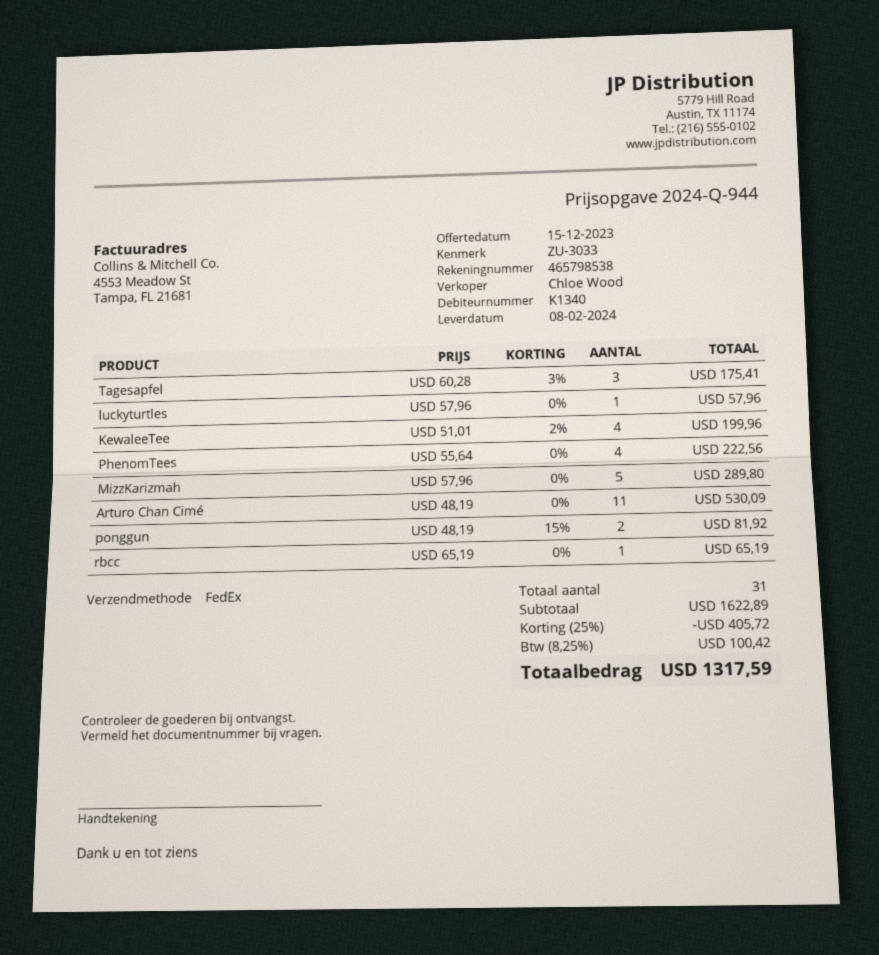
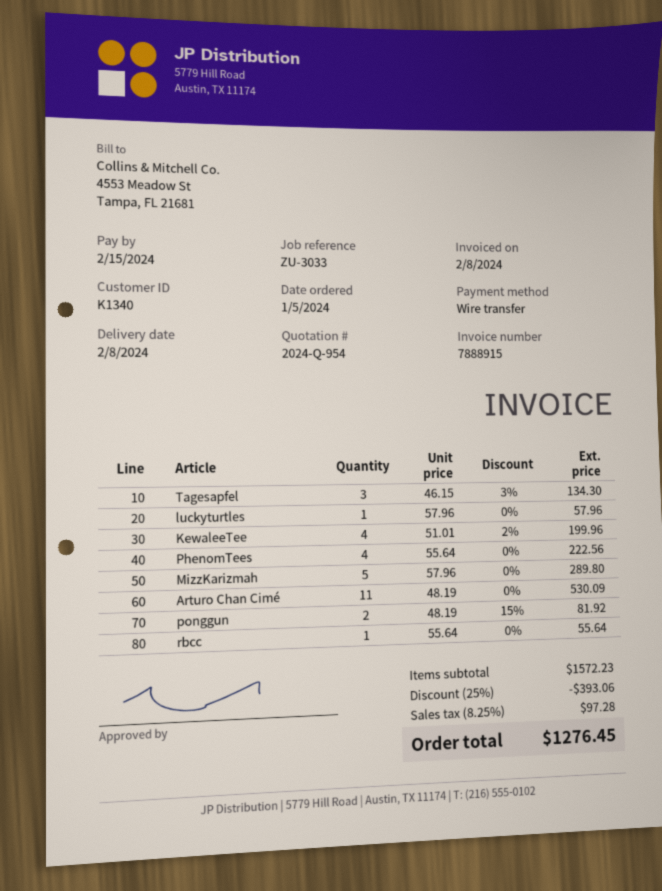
quote number: 2024-Q-944 -> 2024-Q-954
Tagesapfel: 3 x 60.28 - 3% = 175.41 -> 3 x 46.15 - 3% = 134.30
rbcc: 1 x 65.19 = 65.19 -> 1 x 55.64 = 55.64
subtotal: 1622.89 -> 1572.23
discount: 25% = 405.72 -> 25% = 393.06
tax: 8.25% = 100.42 -> 8.25% = 97.28
total: 1317.59 -> 1276.45

